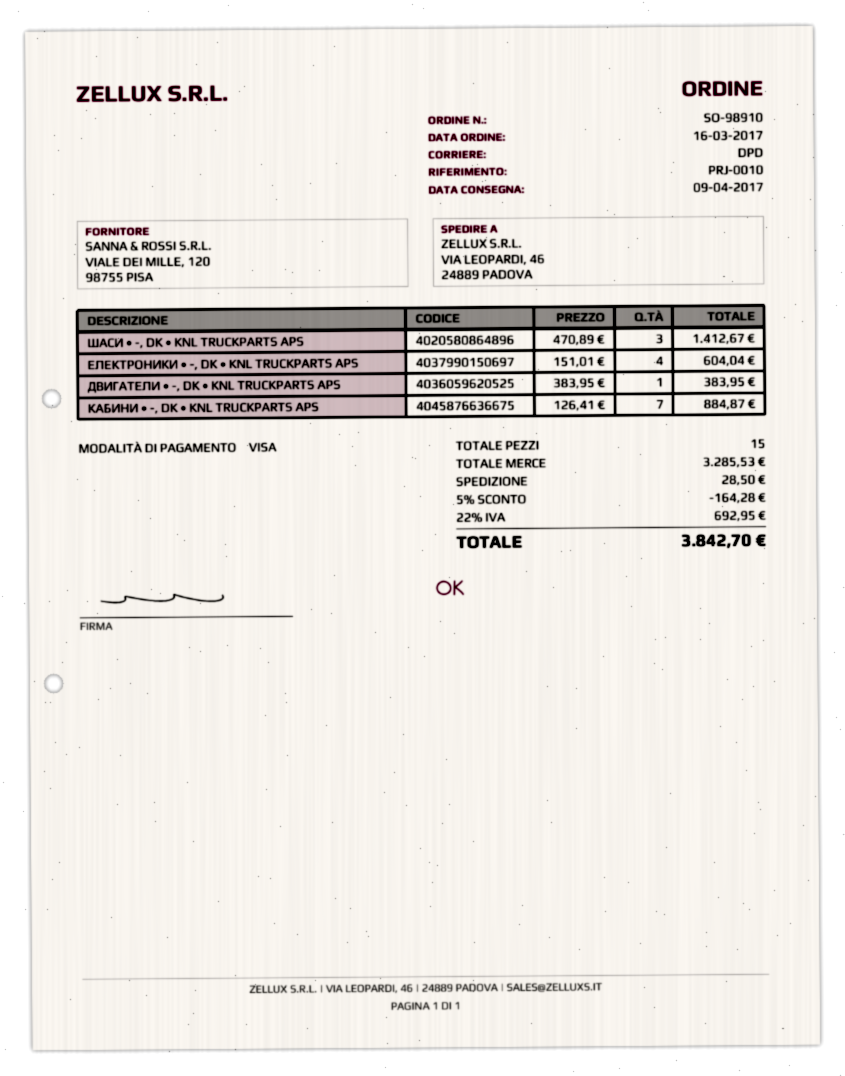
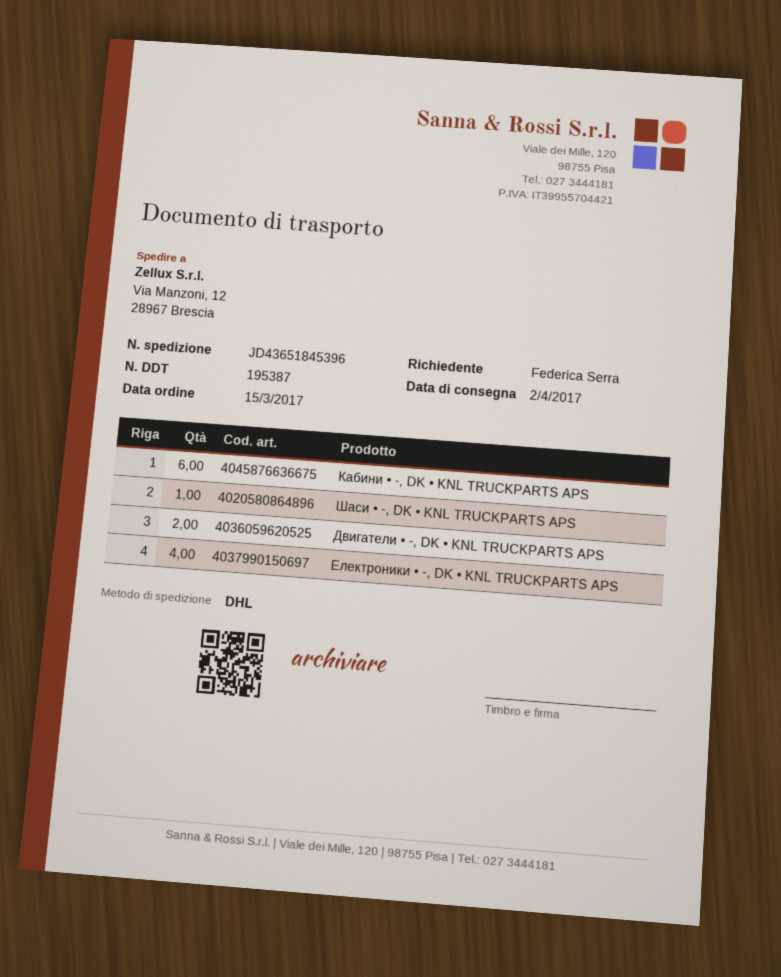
order date: 2017-03-16 -> 2017-03-15
delivery date: 2017-04-09 -> 2017-04-02
shipping method: DPD -> DHL
ship to: VIA LEOPARDI, 46, 24889 PADOVA -> Via Manzoni, 12, 28967 Brescia
ШАСИ • -, DK • KNL TRUCKPARTS APS: 3 -> 1
ДВИГАТЕЛИ • -, DK • KNL TRUCKPARTS APS: 1 -> 2
КАБИНИ • -, DK • KNL TRUCKPARTS APS: 7 -> 6

